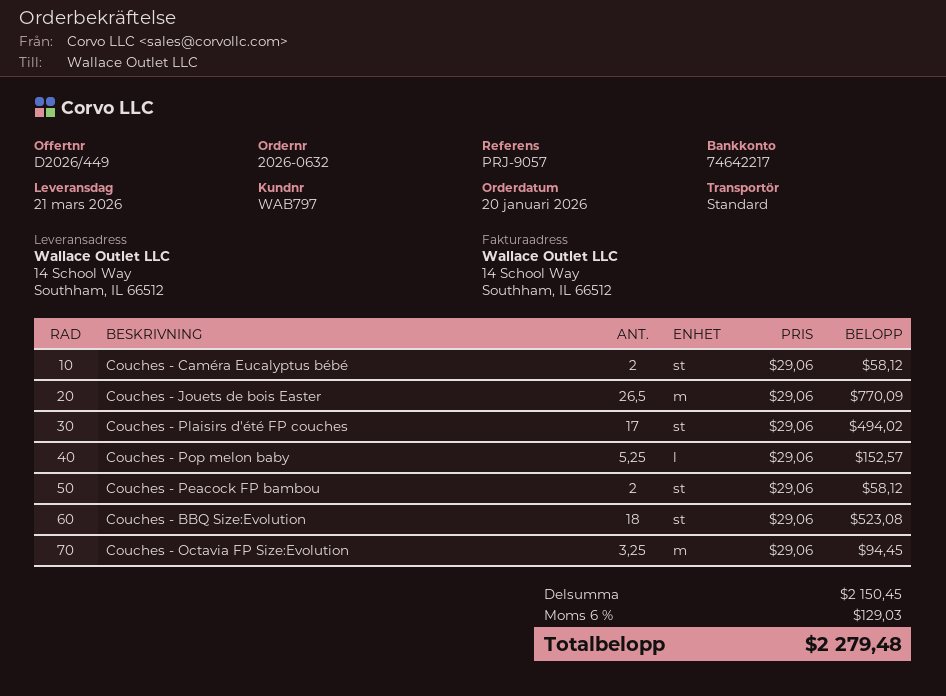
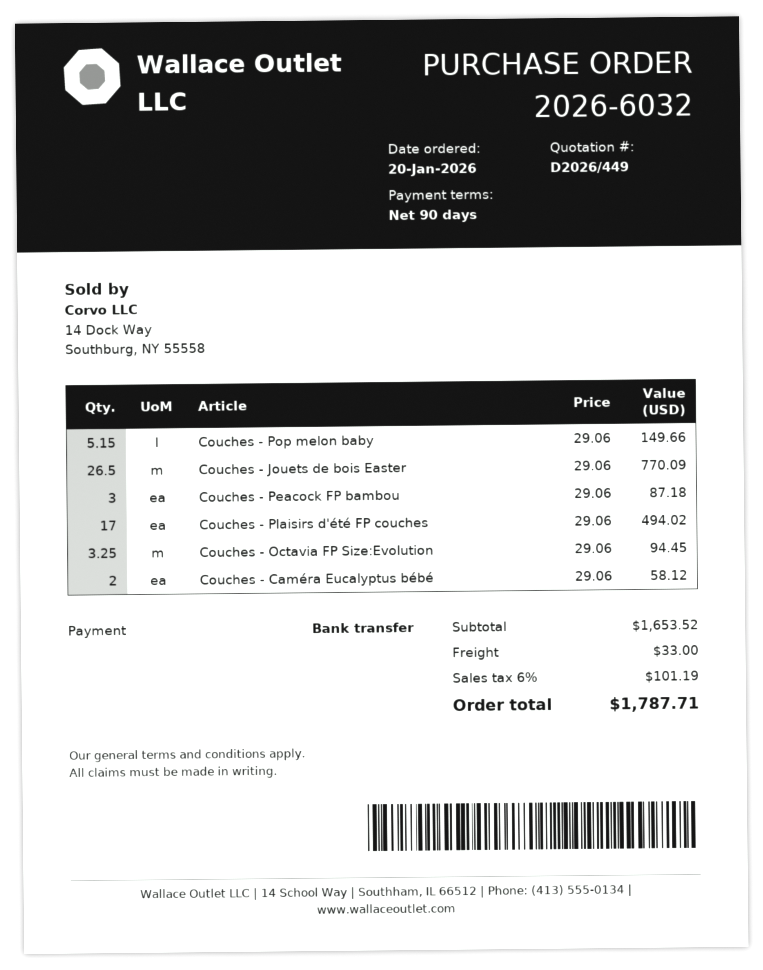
order number: 2026-0632 -> 2026-6032
Couches - Pop melon baby: 5.25 x 29.06 = 152.57 -> 5.15 x 29.06 = 149.66
Couches - Peacock FP bambou: 2 x 29.06 = 58.12 -> 3 x 29.06 = 87.18
Couches - BBQ Size:Evolution: 18 x 29.06 = 523.08 -> none
subtotal: 2150.45 -> 1653.52
shipping: none -> 33.00
tax: 6% = 129.03 -> 6% = 101.19
total: 2279.48 -> 1787.71

